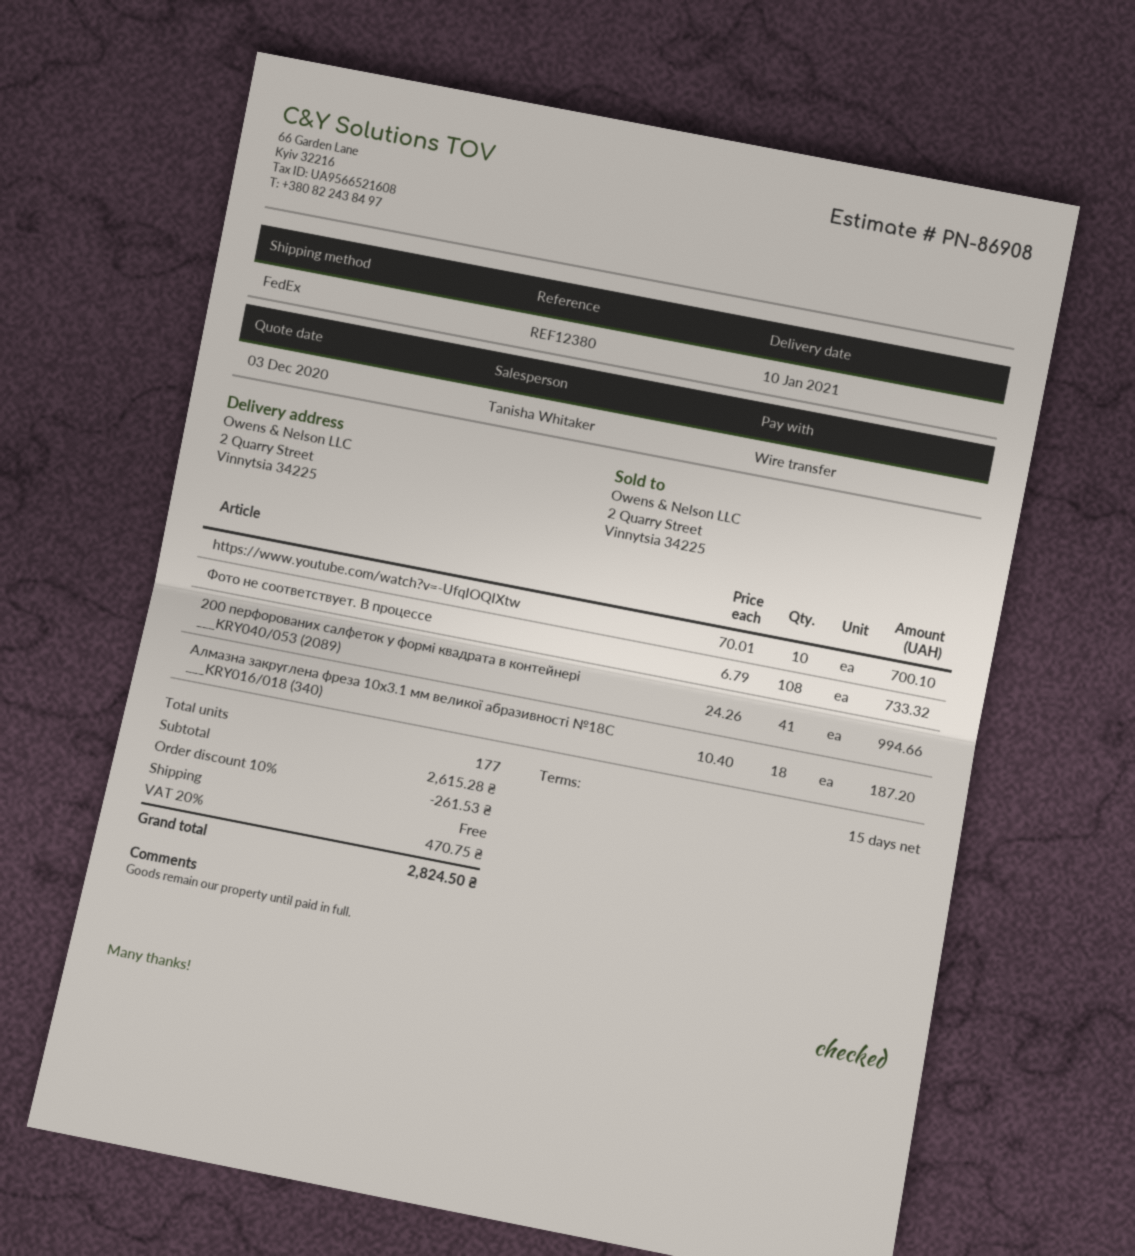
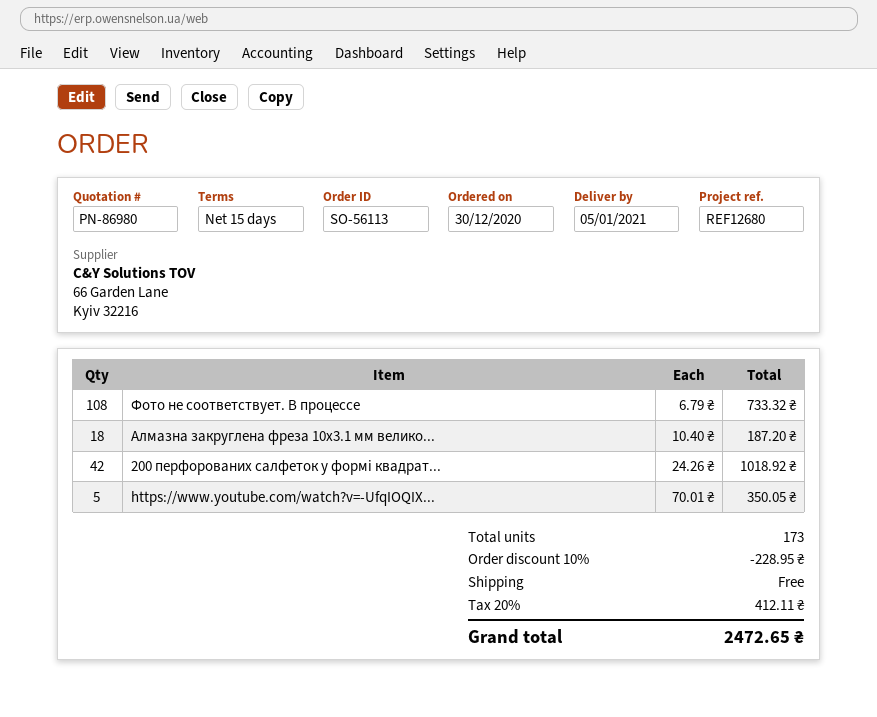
quote number: PN-86908 -> PN-86980
delivery date: 2021-01-10 -> 2021-01-05
reference: REF12380 -> REF12680
https://www.youtube.com/watch?v=-UfqIOQIXtw: 10 x 70.01 = 700.10 -> 5 x 70.01 = 350.05
200 перфорованих салфеток у формі квадрата в контейнері ___KRY040/053 (2089): 41 x 24.26 = 994.66 -> 42 x 24.26 = 1018.92
total quantity: 177 -> 173
discount: 10% = 261.53 -> 10% = 228.95
tax: 20% = 470.75 -> 20% = 412.11
total: 2824.50 -> 2472.65

